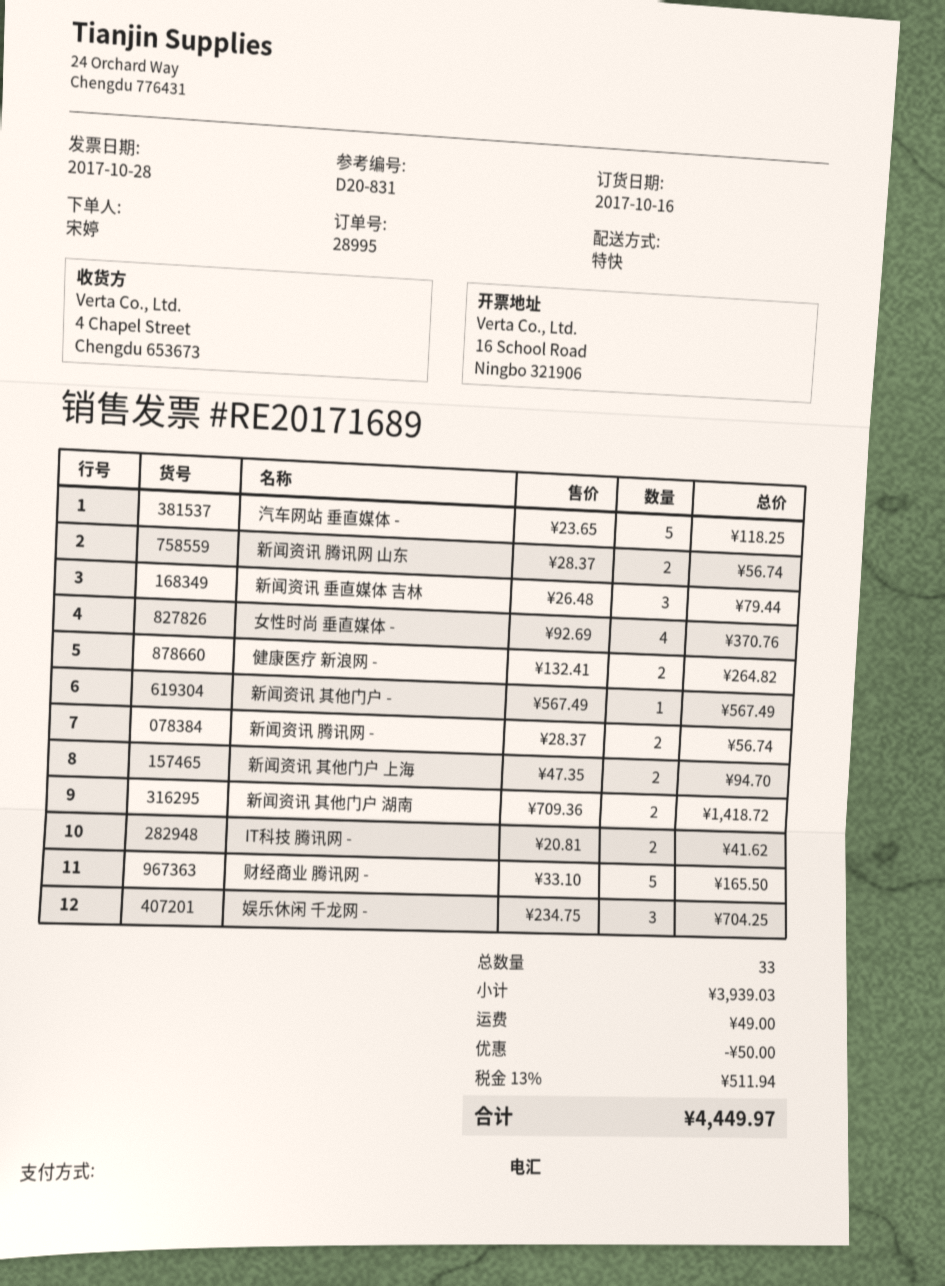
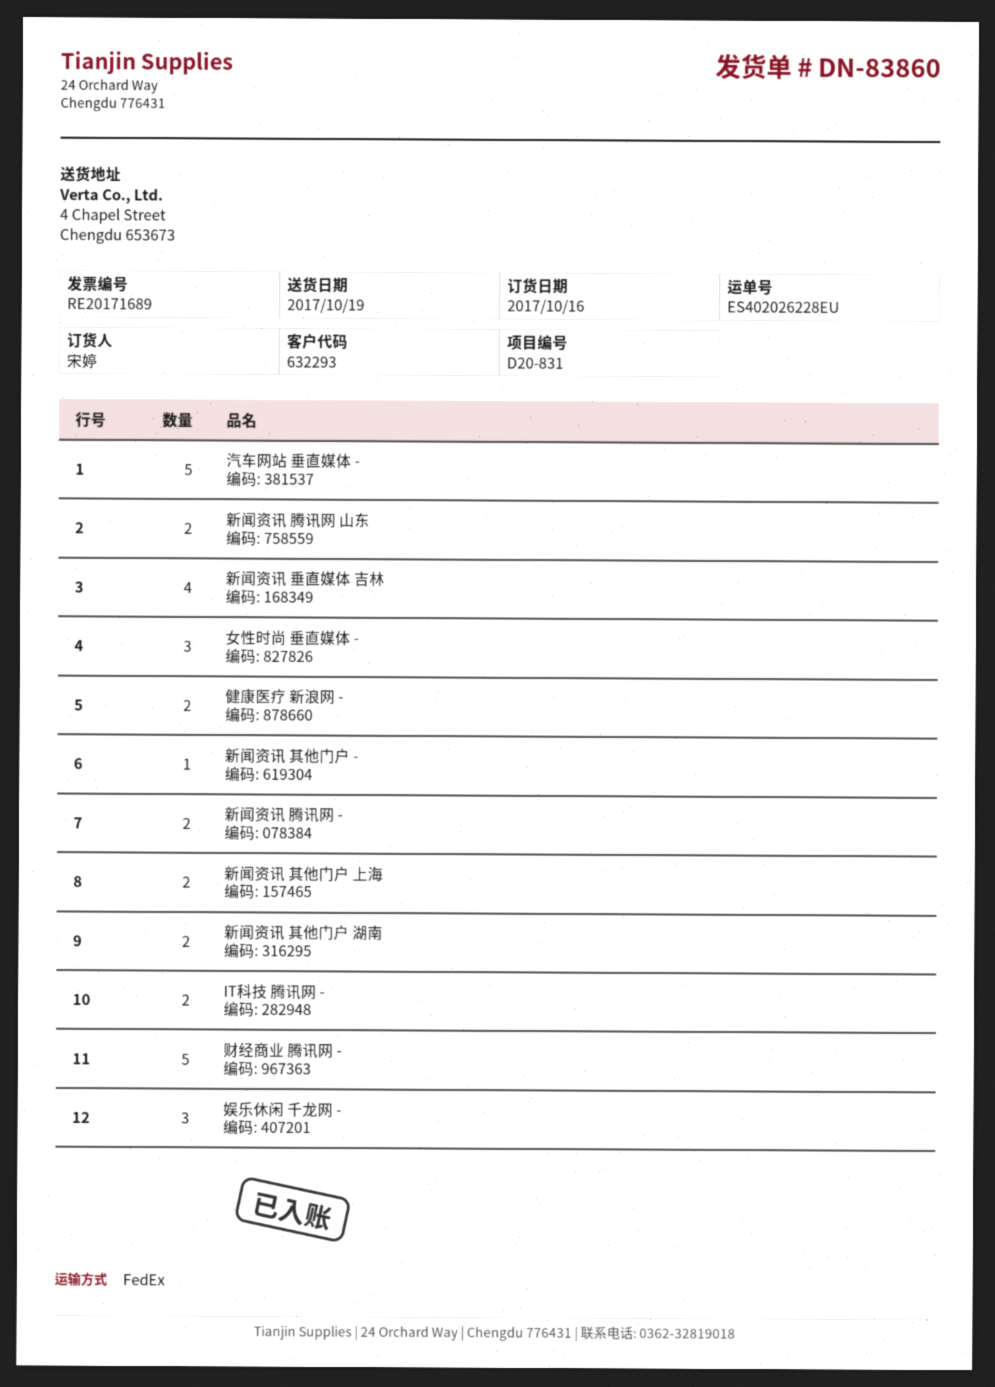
shipping method: express -> FedEx
新闻资讯 垂直媒体 吉林: 3 -> 4
女性时尚 垂直媒体 -: 4 -> 3

